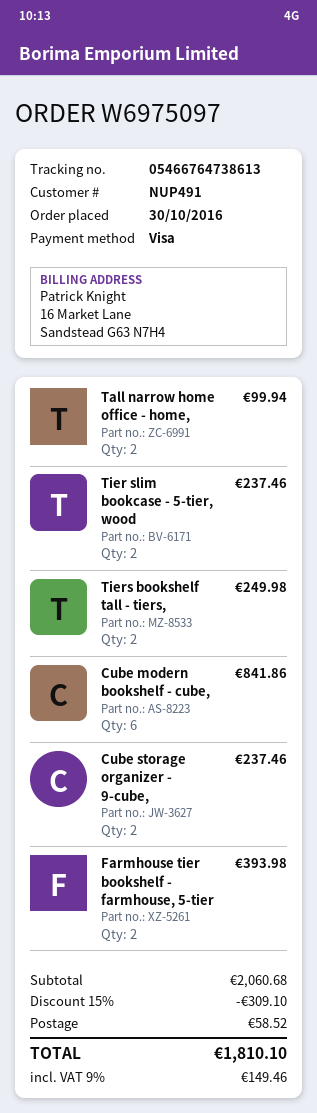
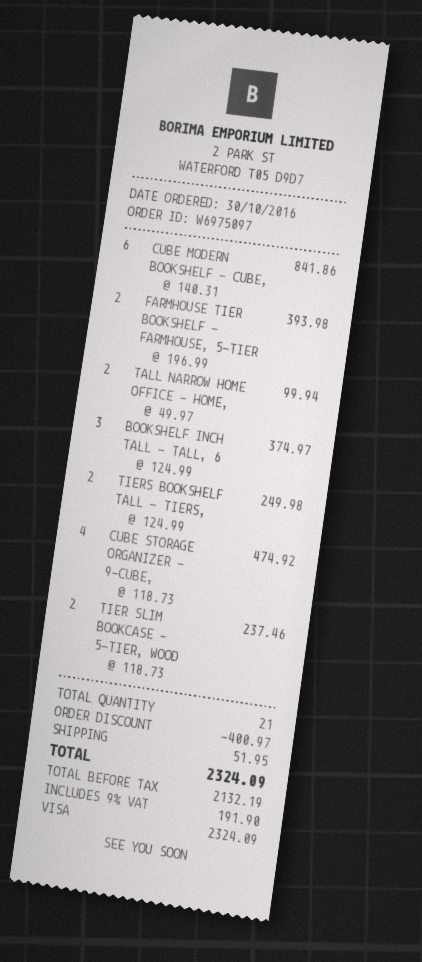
Cube storage organizer - 9-cube,: 2 for 237.46 -> 4 for 474.92
BOOKSHELF INCH TALL - TALL, 6: none -> 3 for 374.97
discount: 309.10 -> 400.97
shipping: 58.52 -> 51.95
tax: 9% = 149.46 -> 9% = 191.90
total: 1810.10 -> 2324.09

